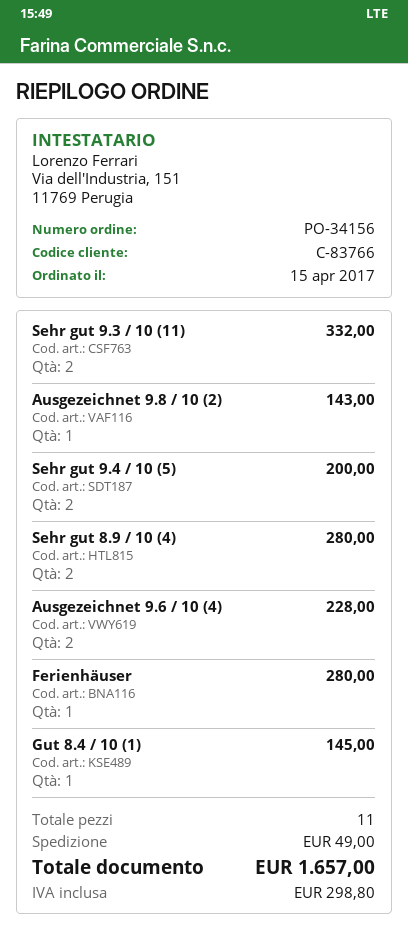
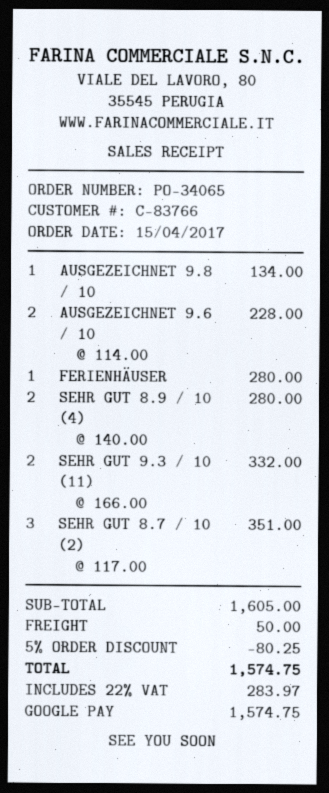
order number: PO-34156 -> PO-34065
Ausgezeichnet 9.8 / 10 (2): 1 for 143.00 -> 1 for 134.00
Sehr gut 9.4 / 10 (5): 2 for 200.00 -> none
Gut 8.4 / 10 (1): 1 for 145.00 -> none
SEHR GUT 8.7 / 10 (2): none -> 3 for 351.00
discount: none -> 5% = 80.25
shipping: 49.00 -> 50.00
tax: 298.80 -> 283.97
total: 1657.00 -> 1574.75

